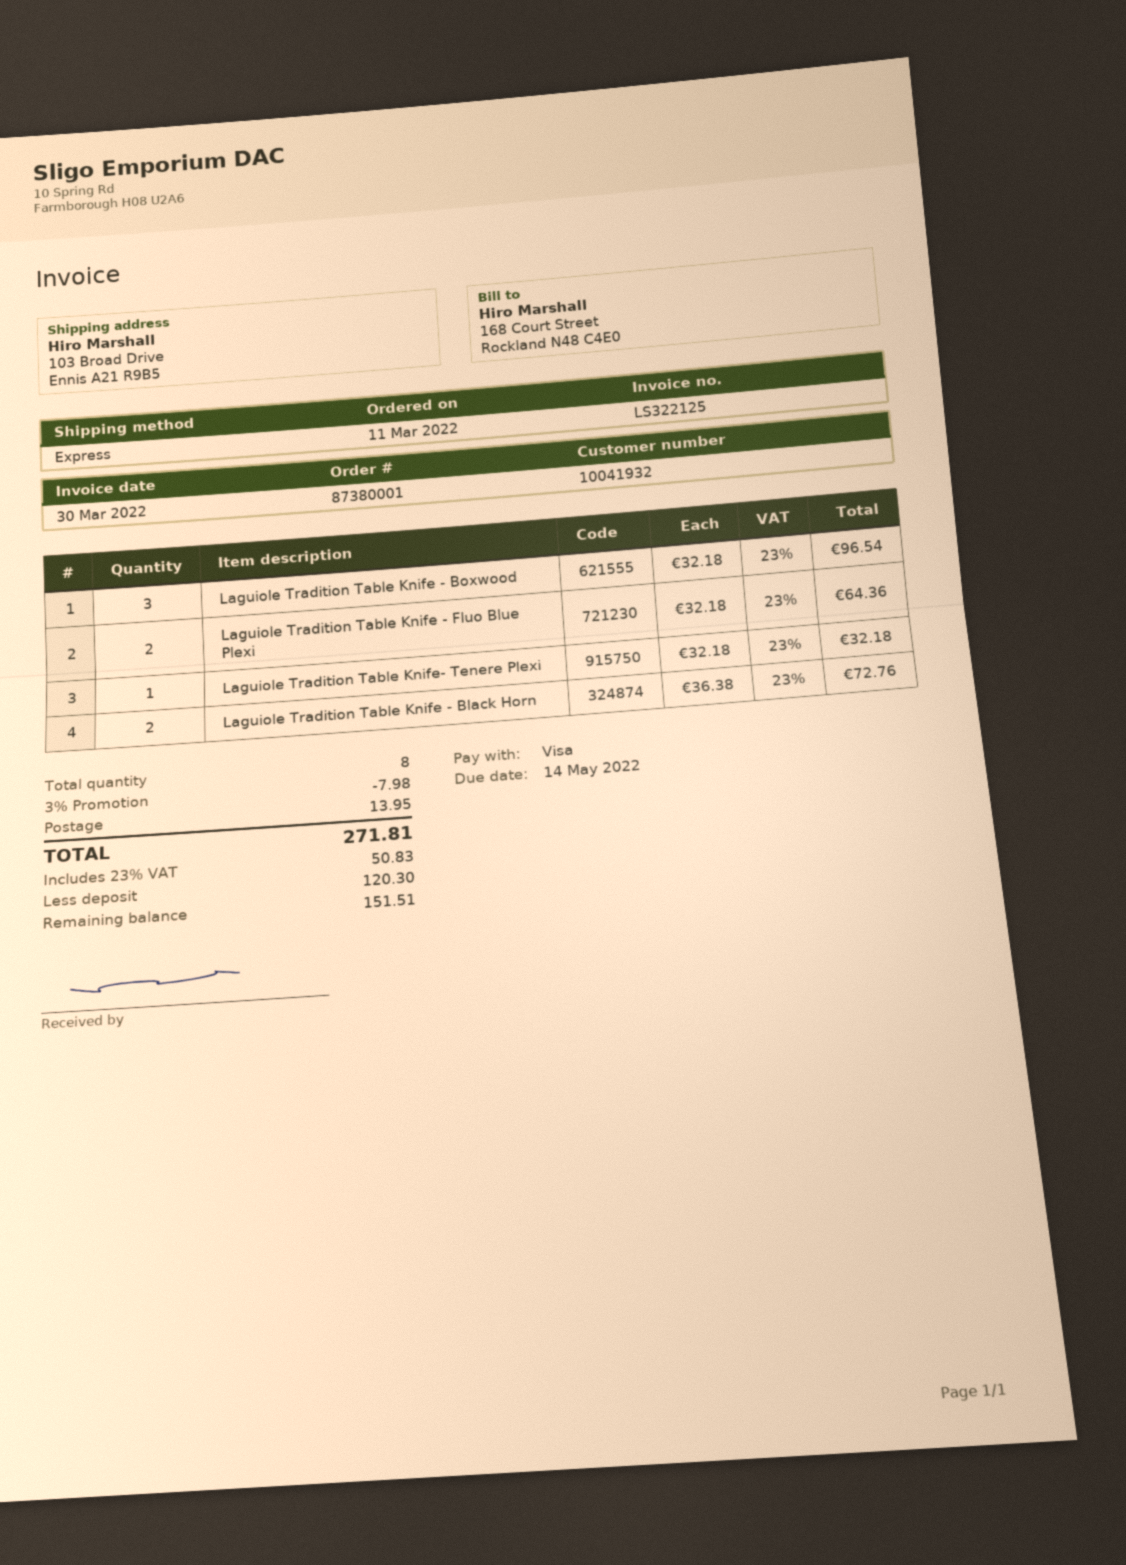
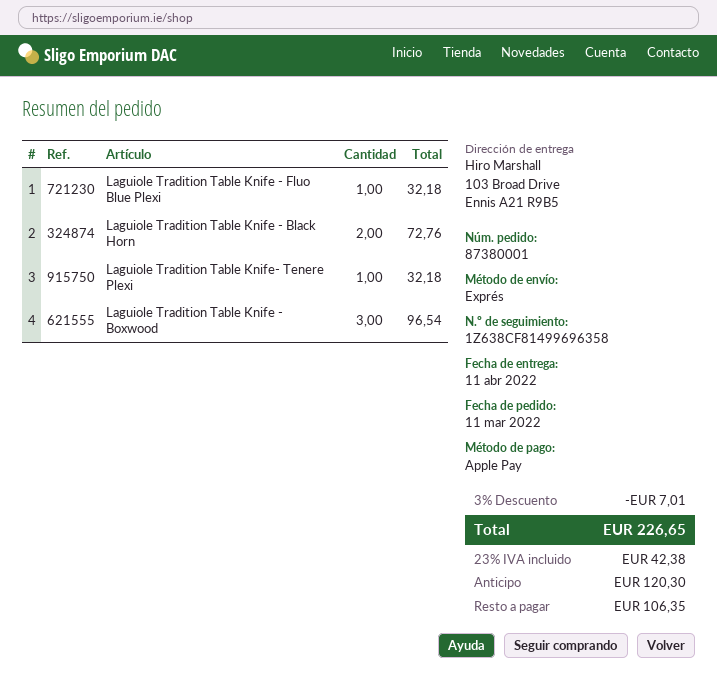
payment method: Visa -> Apple Pay
Laguiole Tradition Table Knife - Fluo Blue Plexi: 2 for 64.36 -> 1 for 32.18
discount: 3% = 7.98 -> 3% = 7.01
shipping: 13.95 -> none
tax: 23% = 50.83 -> 23% = 42.38
total: 271.81 -> 226.65
balance: 151.51 -> 106.35

